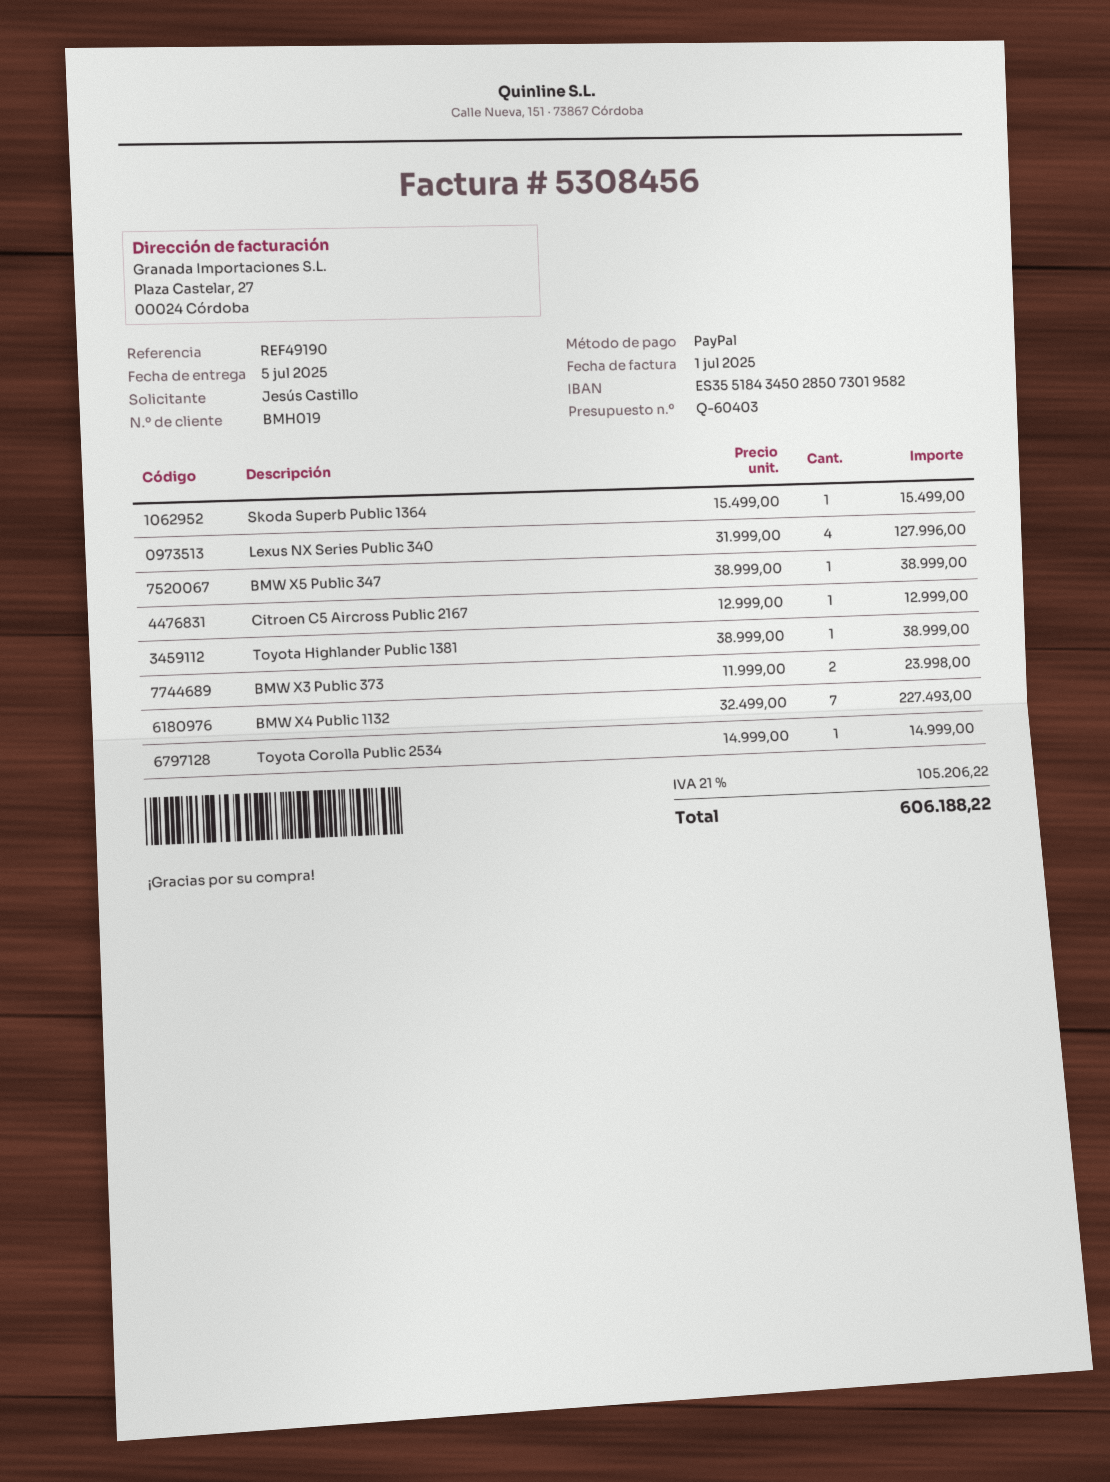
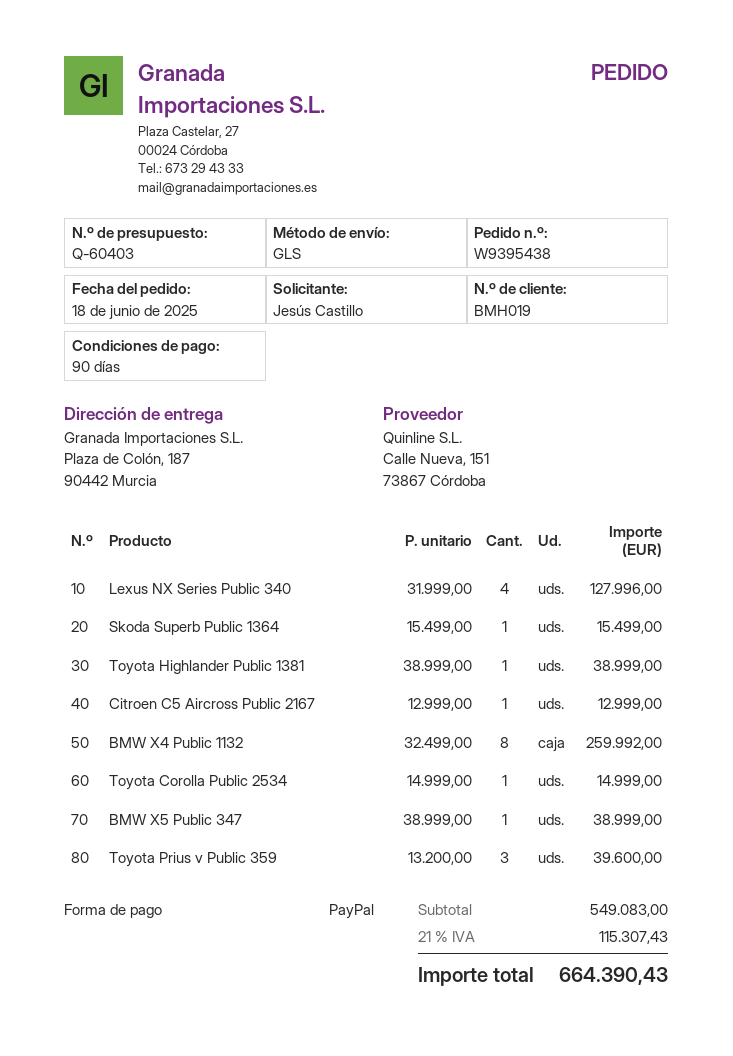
BMW X3 Public 373: 2 x 11999.00 = 23998.00 -> none
BMW X4 Public 1132: 7 x 32499.00 = 227493.00 -> 8 x 32499.00 = 259992.00
Toyota Prius v Public 359: none -> 3 x 13200.00 = 39600.00
tax: 21% = 105206.22 -> 21% = 115307.43
total: 606188.22 -> 664390.43

